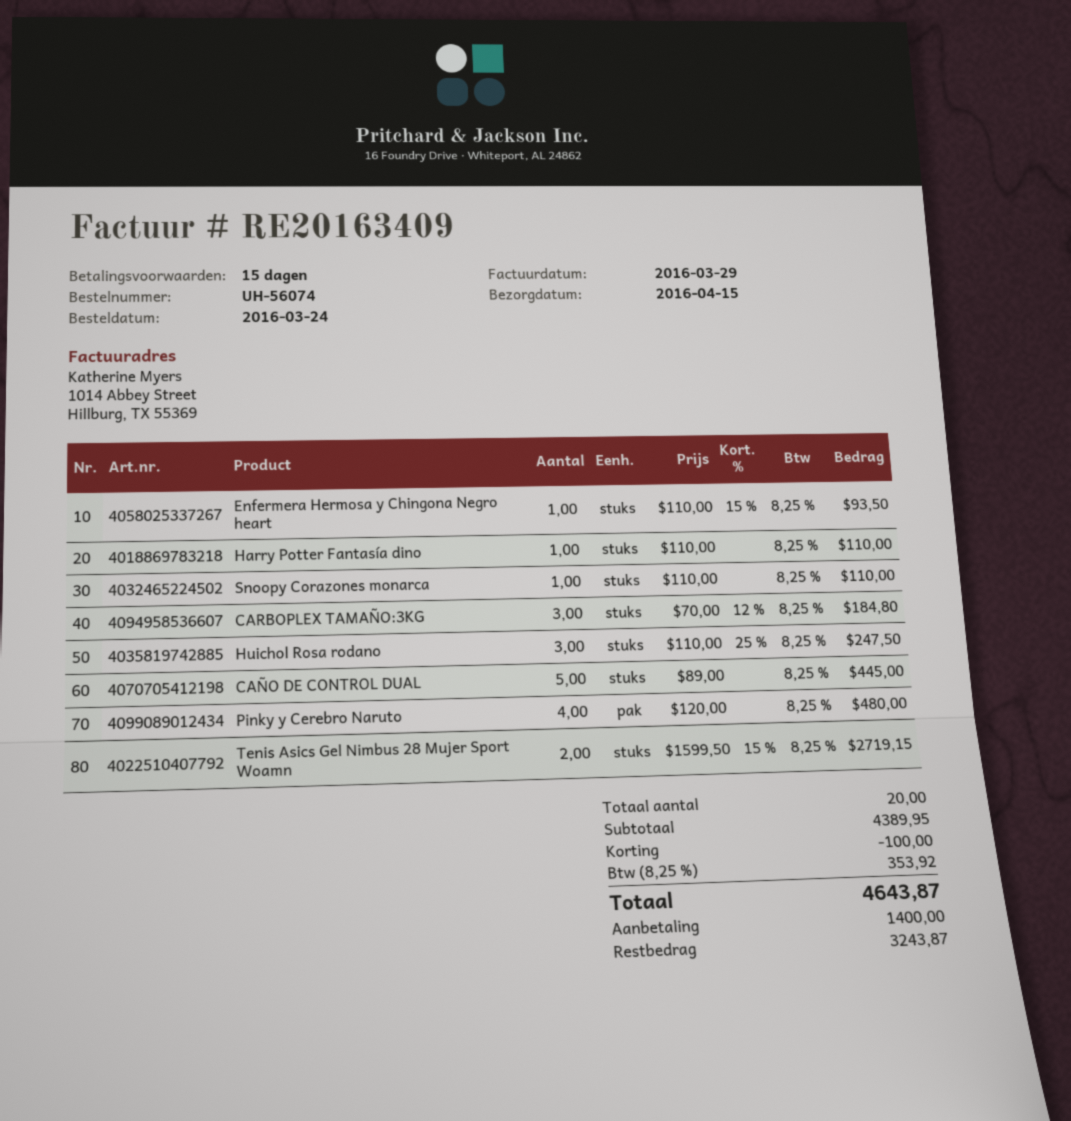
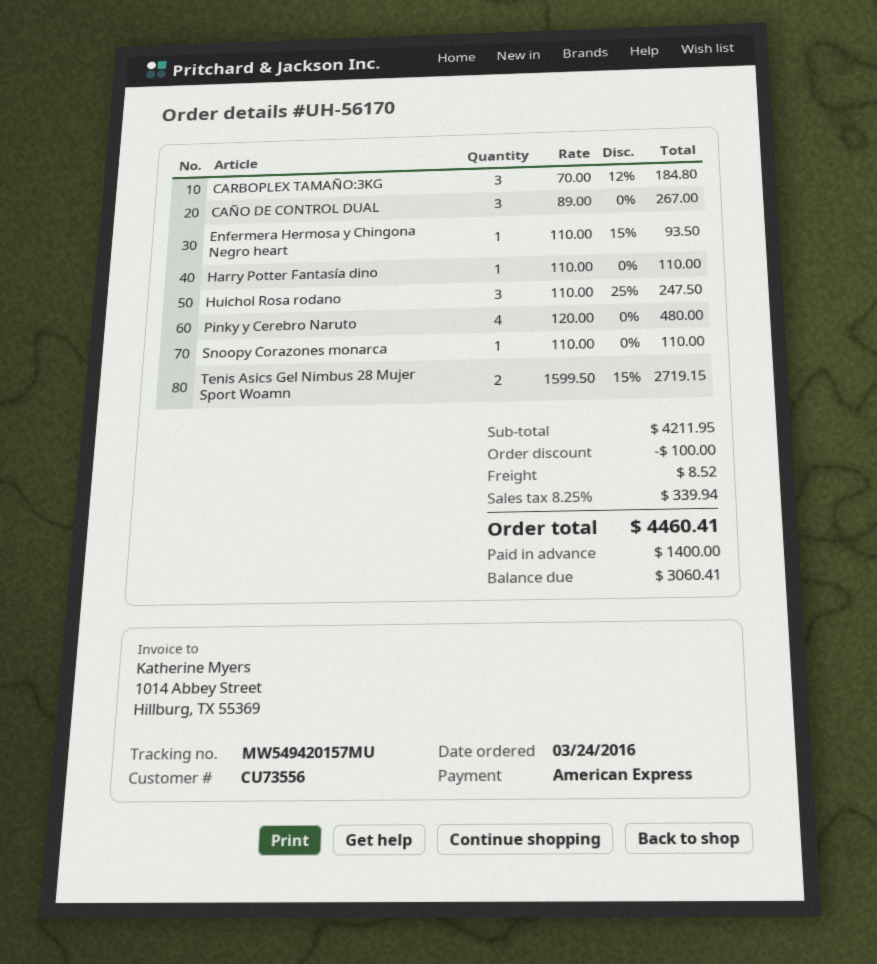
order number: UH-56074 -> UH-56170
CAÑO DE CONTROL DUAL: 5 x 89.00 = 445.00 -> 3 x 89.00 = 267.00
subtotal: 4389.95 -> 4211.95
shipping: none -> 8.52
tax: 8.25% = 353.92 -> 8.25% = 339.94
total: 4643.87 -> 4460.41
balance: 3243.87 -> 3060.41

